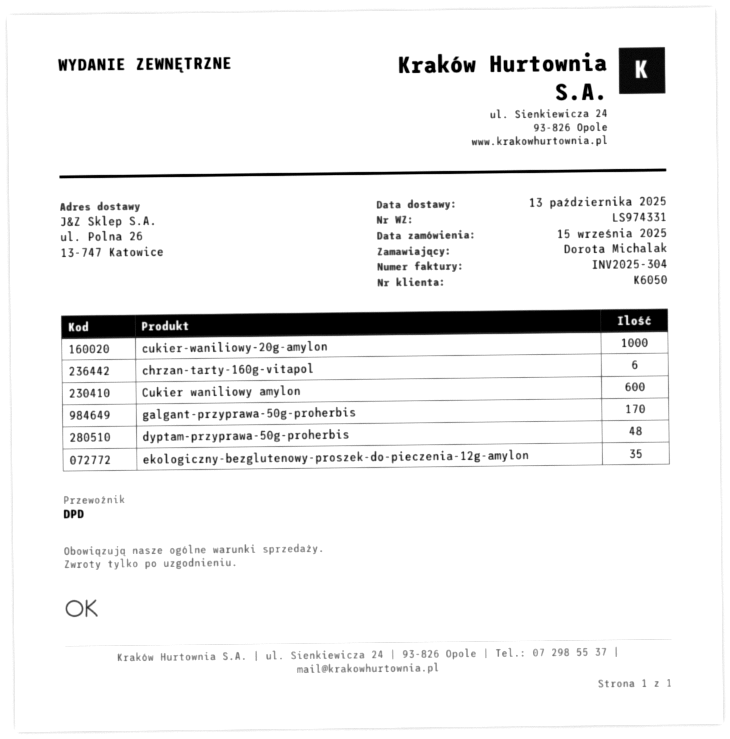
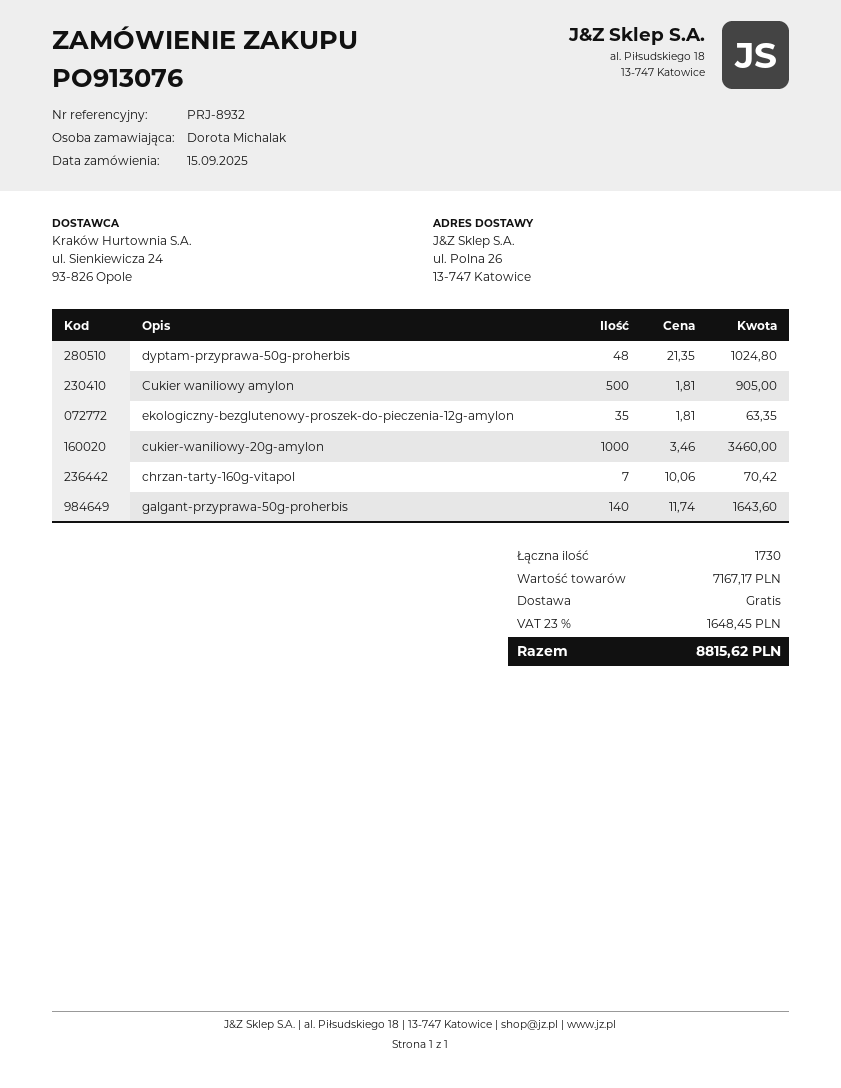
chrzan-tarty-160g-vitapol: 6 -> 7
Cukier waniliowy amylon: 600 -> 500
galgant-przyprawa-50g-proherbis: 170 -> 140

